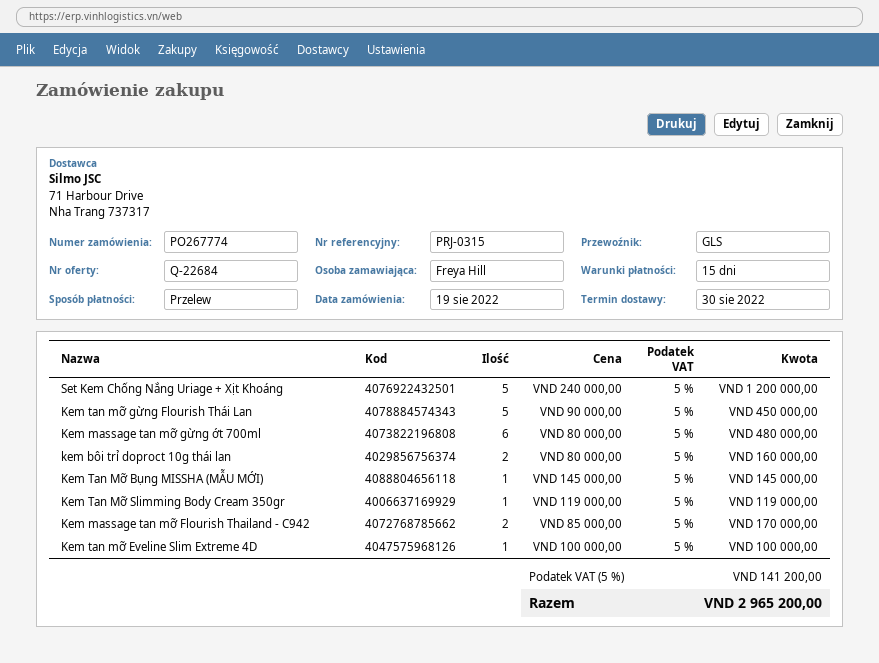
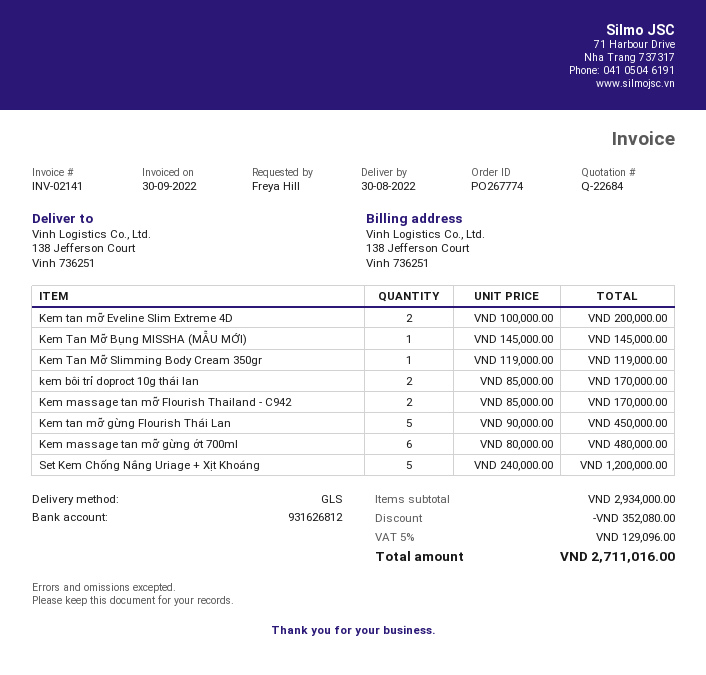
kem bôi trỉ doproct 10g thái lan: 2 x 80000.00 = 160000.00 -> 2 x 85000.00 = 170000.00
Kem tan mỡ Eveline Slim Extreme 4D: 1 x 100000.00 = 100000.00 -> 2 x 100000.00 = 200000.00
discount: none -> 352080.00
tax: 5% = 141200.00 -> 5% = 129096.00
total: 2965200.00 -> 2711016.00

